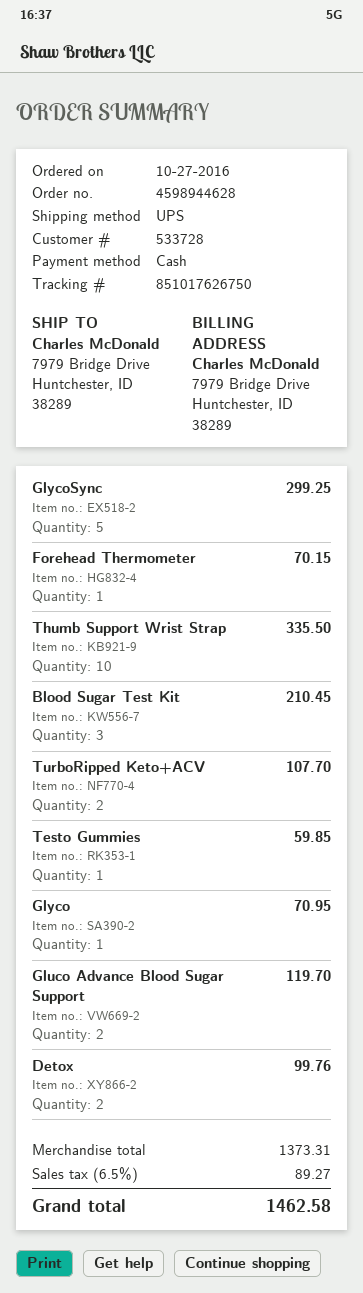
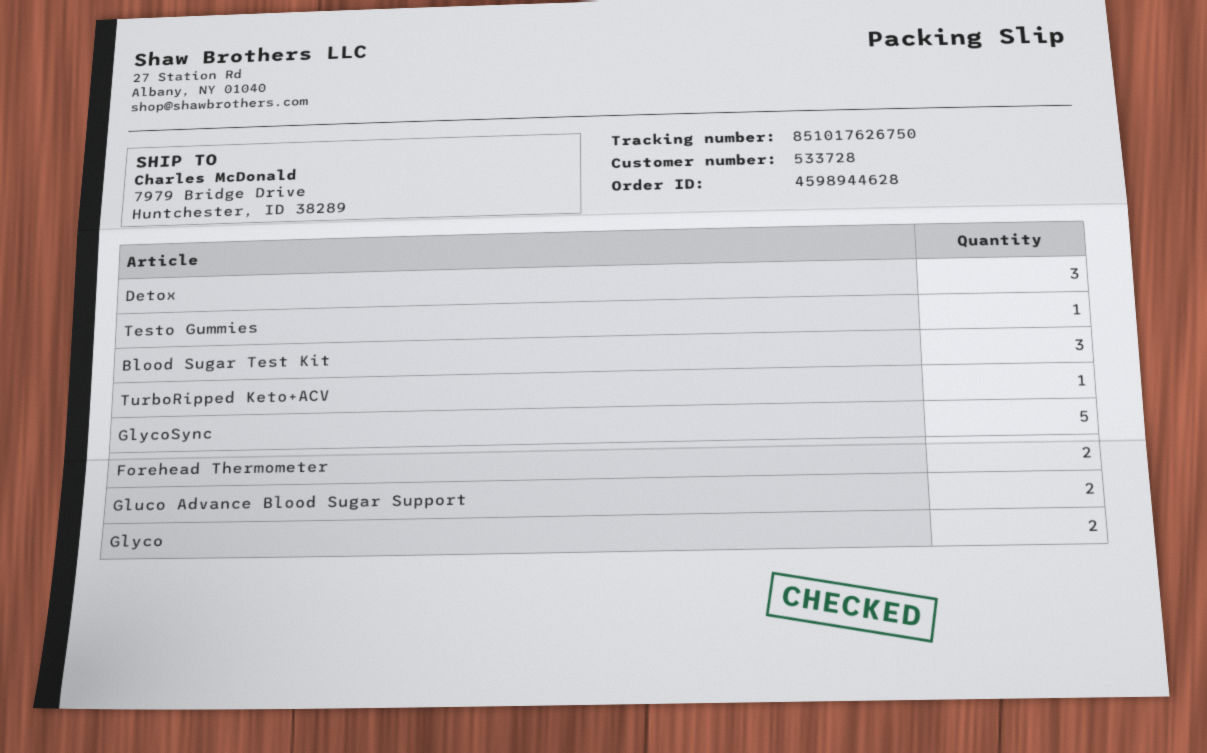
Forehead Thermometer: 1 -> 2
Thumb Support Wrist Strap: 10 -> none
TurboRipped Keto+ACV: 2 -> 1
Glyco: 1 -> 2
Detox: 2 -> 3

